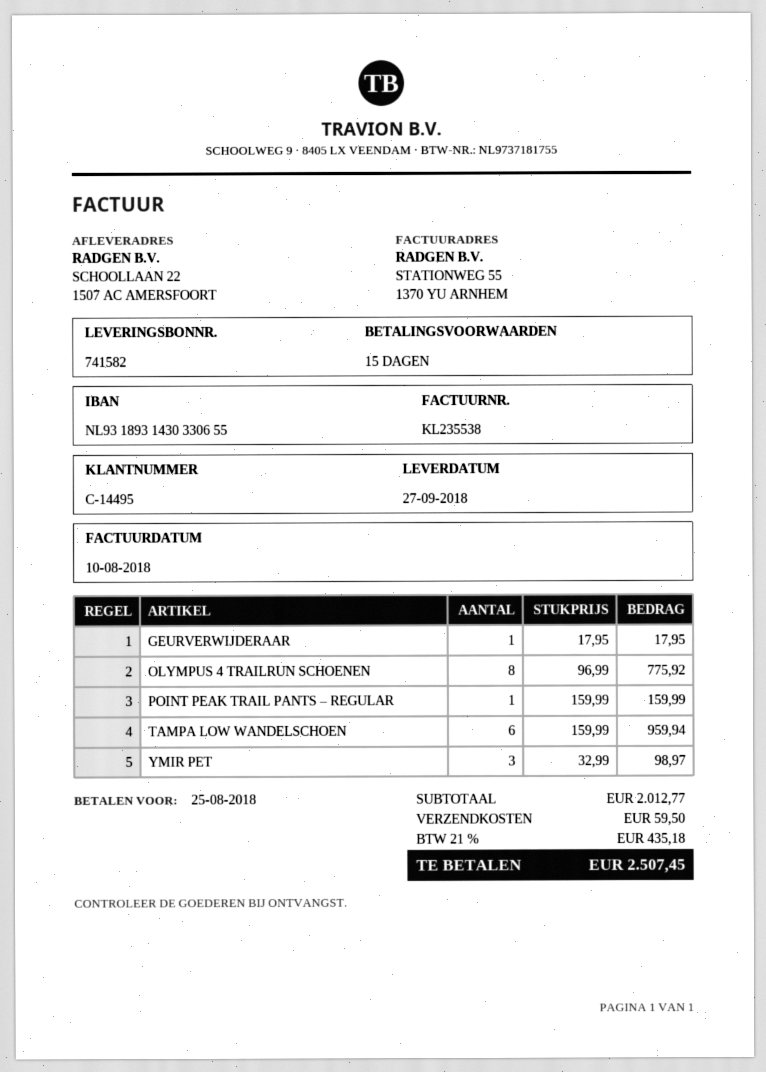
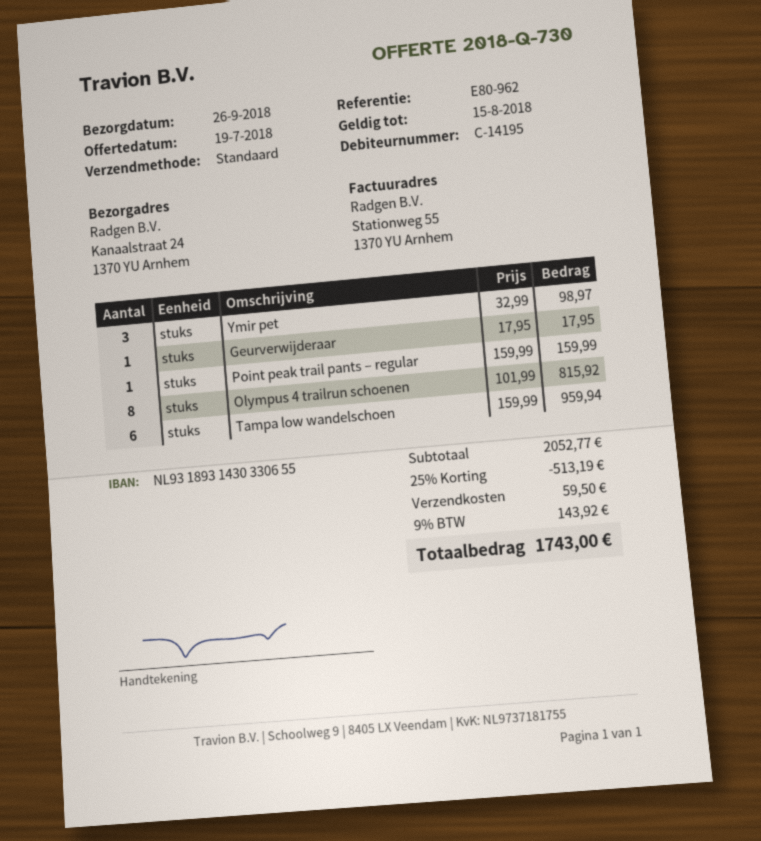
delivery date: 2018-09-27 -> 2018-09-26
customer number: C-14495 -> C-14195
ship to: SCHOOLLAAN 22, 1507 AC AMERSFOORT -> Kanaalstraat 24, 1370 YU Arnhem
OLYMPUS 4 TRAILRUN SCHOENEN: 8 x 96.99 = 775.92 -> 8 x 101.99 = 815.92
subtotal: 2012.77 -> 2052.77
discount: none -> 25% = 513.19
tax: 21% = 435.18 -> 9% = 143.92
total: 2507.45 -> 1743.00

